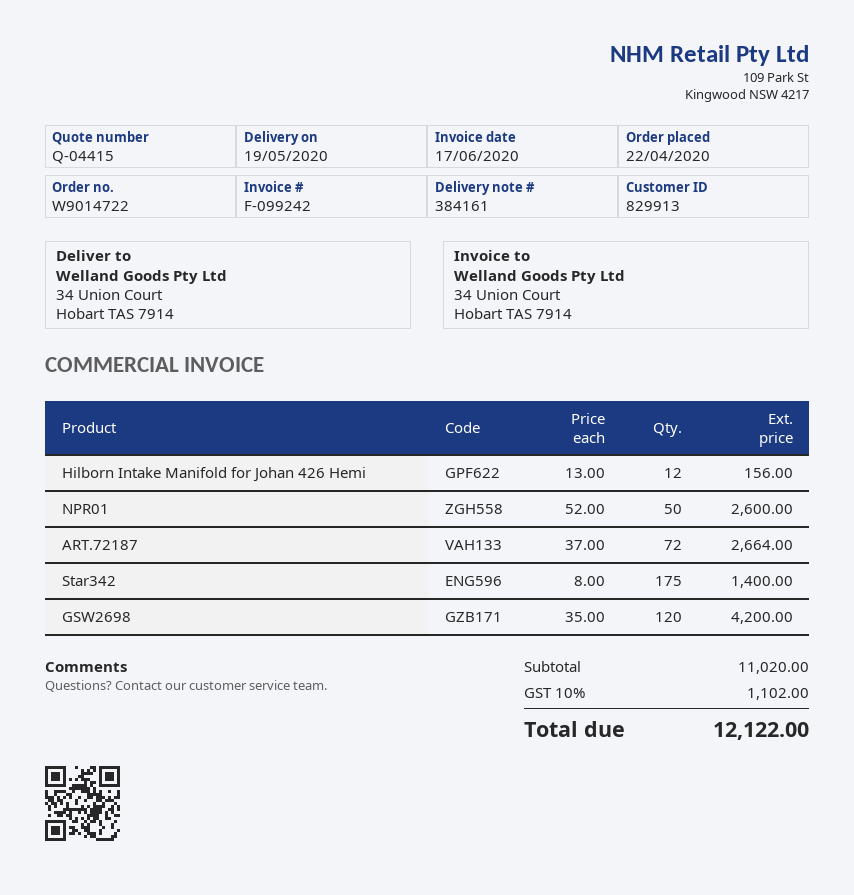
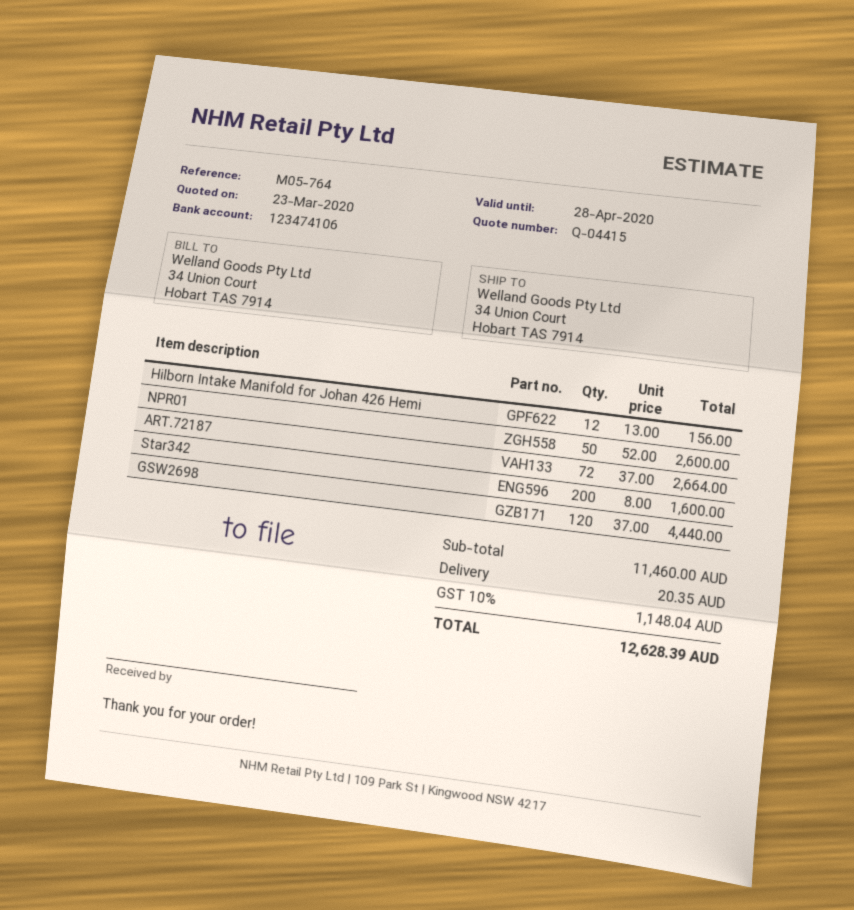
Star342: 175 x 8.00 = 1400.00 -> 200 x 8.00 = 1600.00
GSW2698: 120 x 35.00 = 4200.00 -> 120 x 37.00 = 4440.00
subtotal: 11020.00 -> 11460.00
shipping: none -> 20.35
tax: 10% = 1102.00 -> 10% = 1148.04
total: 12122.00 -> 12628.39

